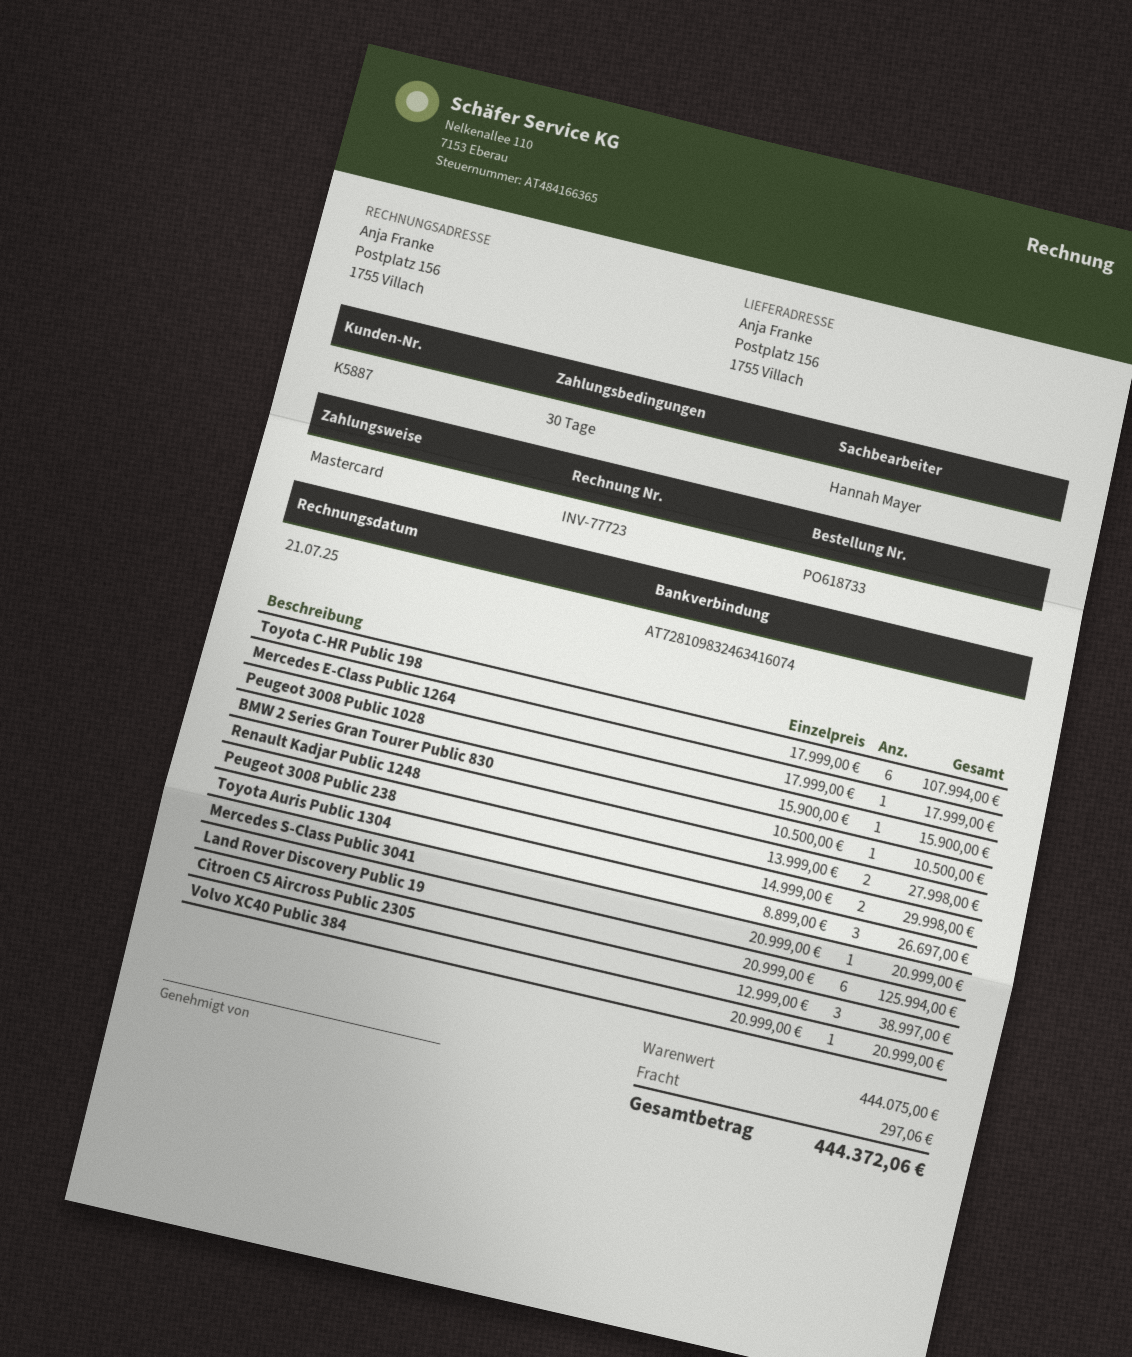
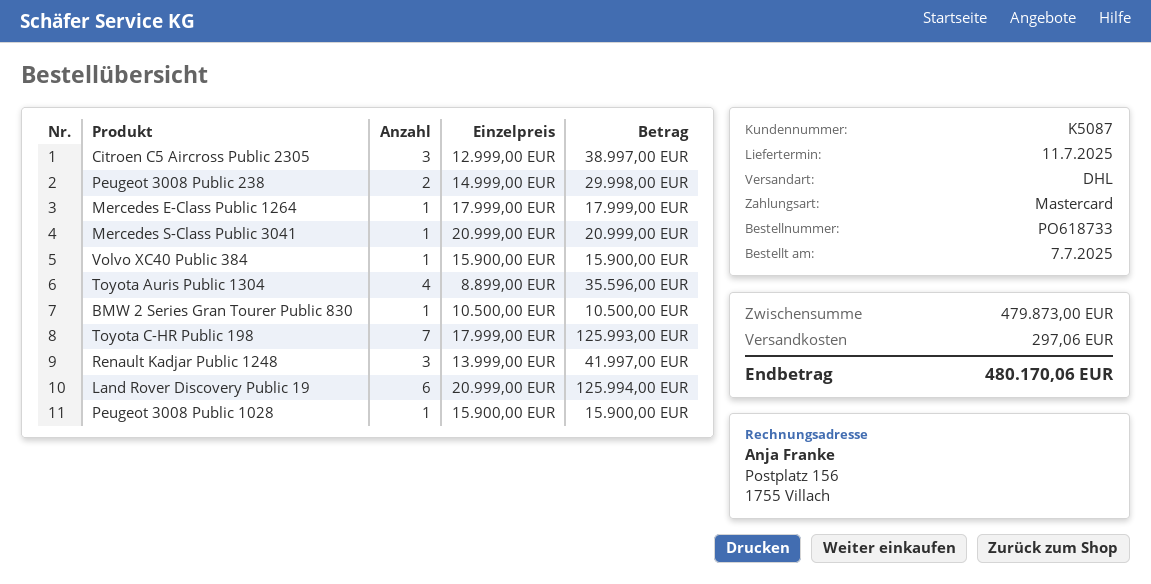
customer number: K5887 -> K5087
Toyota C-HR Public 198: 6 x 17999.00 = 107994.00 -> 7 x 17999.00 = 125993.00
Renault Kadjar Public 1248: 2 x 13999.00 = 27998.00 -> 3 x 13999.00 = 41997.00
Toyota Auris Public 1304: 3 x 8899.00 = 26697.00 -> 4 x 8899.00 = 35596.00
Volvo XC40 Public 384: 1 x 20999.00 = 20999.00 -> 1 x 15900.00 = 15900.00
subtotal: 444075.00 -> 479873.00
total: 444372.06 -> 480170.06

